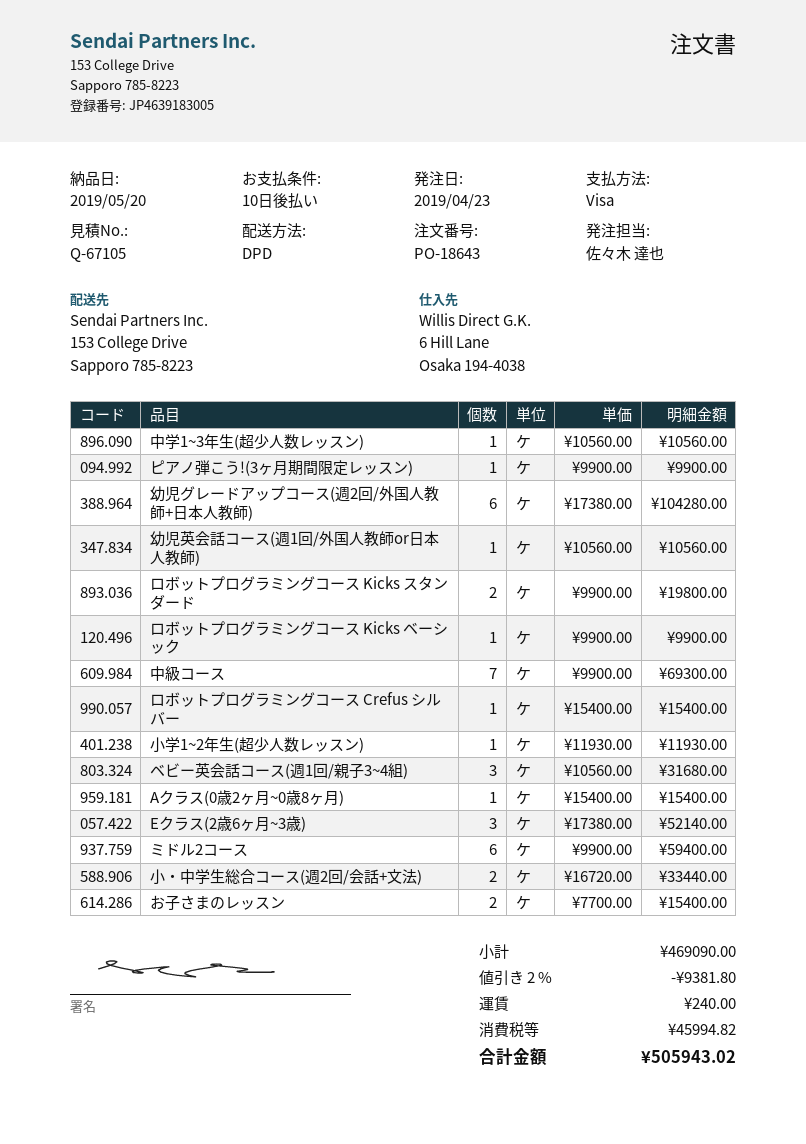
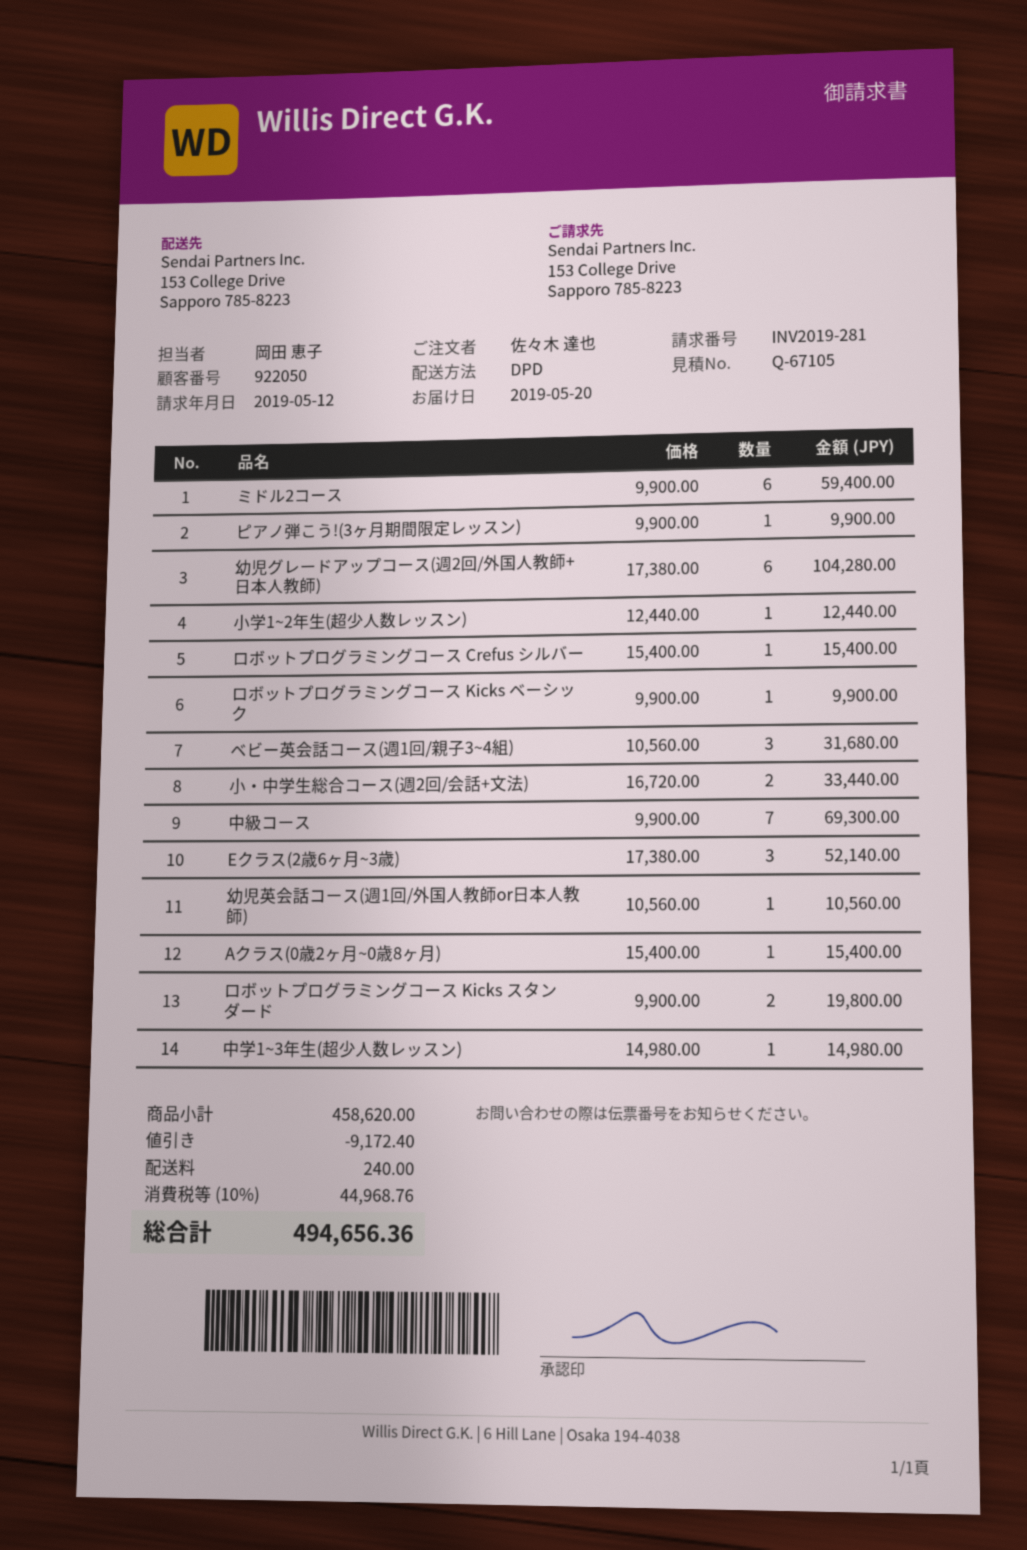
中学1~3年生(超少人数レッスン): 1 x 10560.00 = 10560.00 -> 1 x 14980.00 = 14980.00
小学1~2年生(超少人数レッスン): 1 x 11930.00 = 11930.00 -> 1 x 12440.00 = 12440.00
お子さまのレッスン: 2 x 7700.00 = 15400.00 -> none
subtotal: 469090.00 -> 458620.00
discount: 9381.80 -> 9172.40
tax: 45994.82 -> 44968.76
total: 505943.02 -> 494656.36

